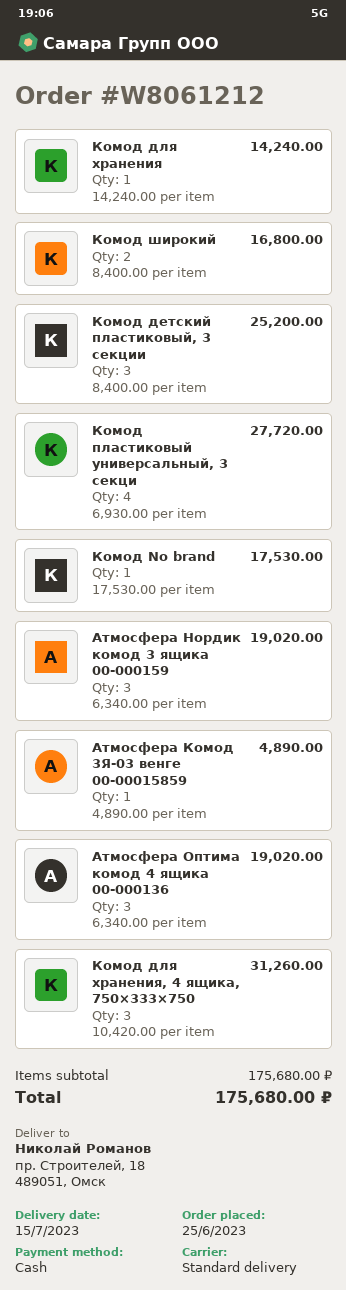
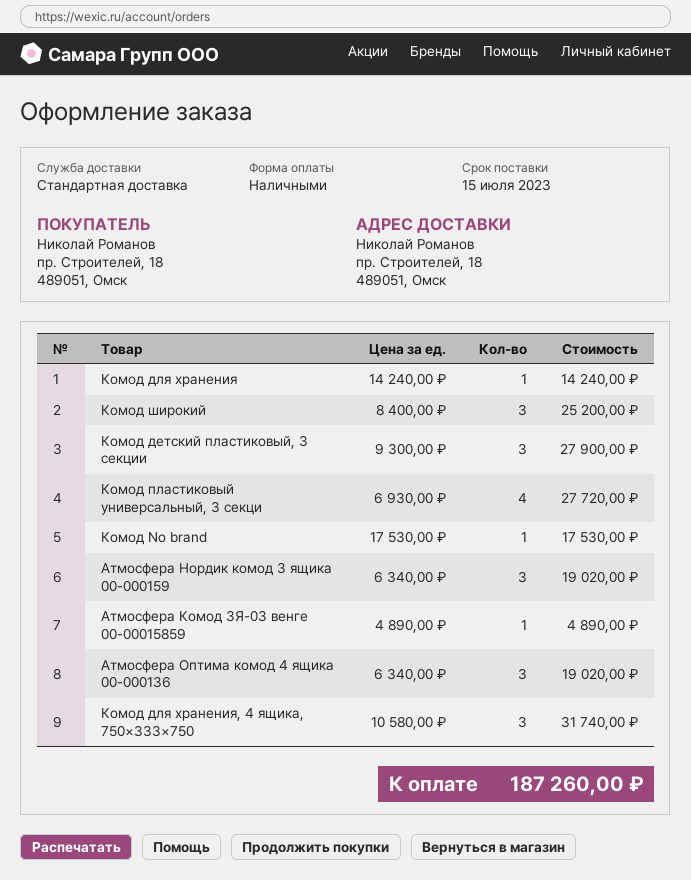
Комод широкий: 2 x 8400.00 = 16800.00 -> 3 x 8400.00 = 25200.00
Комод детский пластиковый, 3 секции: 3 x 8400.00 = 25200.00 -> 3 x 9300.00 = 27900.00
Комод для хранения, 4 ящика, 750×333×750: 3 x 10420.00 = 31260.00 -> 3 x 10580.00 = 31740.00
total: 175680.00 -> 187260.00

